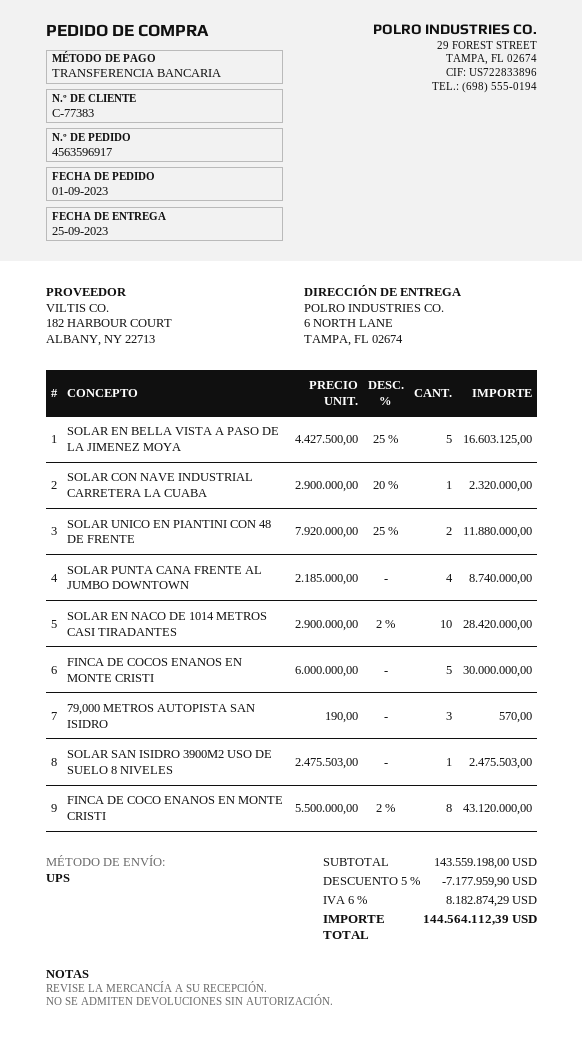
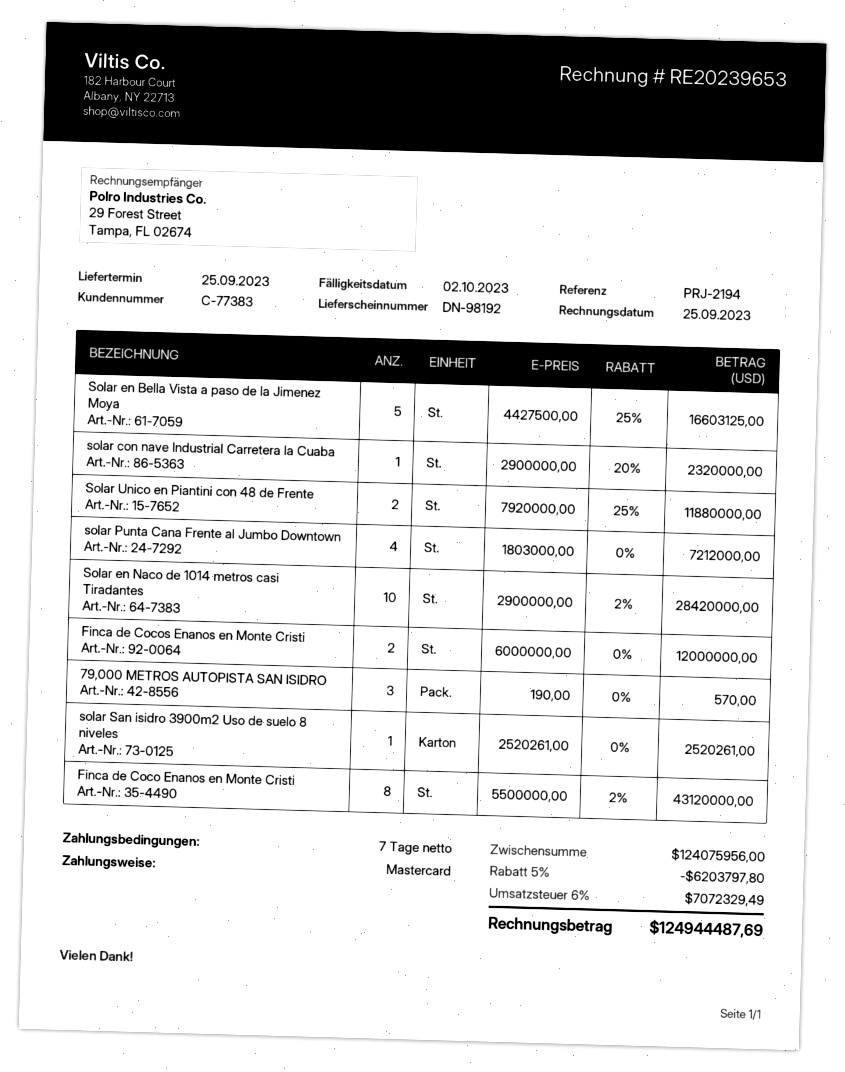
payment method: bank transfer -> Mastercard
SOLAR PUNTA CANA FRENTE AL JUMBO DOWNTOWN: 4 x 2185000.00 = 8740000.00 -> 4 x 1803000.00 = 7212000.00
FINCA DE COCOS ENANOS EN MONTE CRISTI: 5 x 6000000.00 = 30000000.00 -> 2 x 6000000.00 = 12000000.00
SOLAR SAN ISIDRO 3900M2 USO DE SUELO 8 NIVELES: 1 x 2475503.00 = 2475503.00 -> 1 x 2520261.00 = 2520261.00
subtotal: 143559198.00 -> 124075956.00
discount: 5% = 7177959.90 -> 5% = 6203797.80
tax: 6% = 8182874.29 -> 6% = 7072329.49
total: 144564112.39 -> 124944487.69

